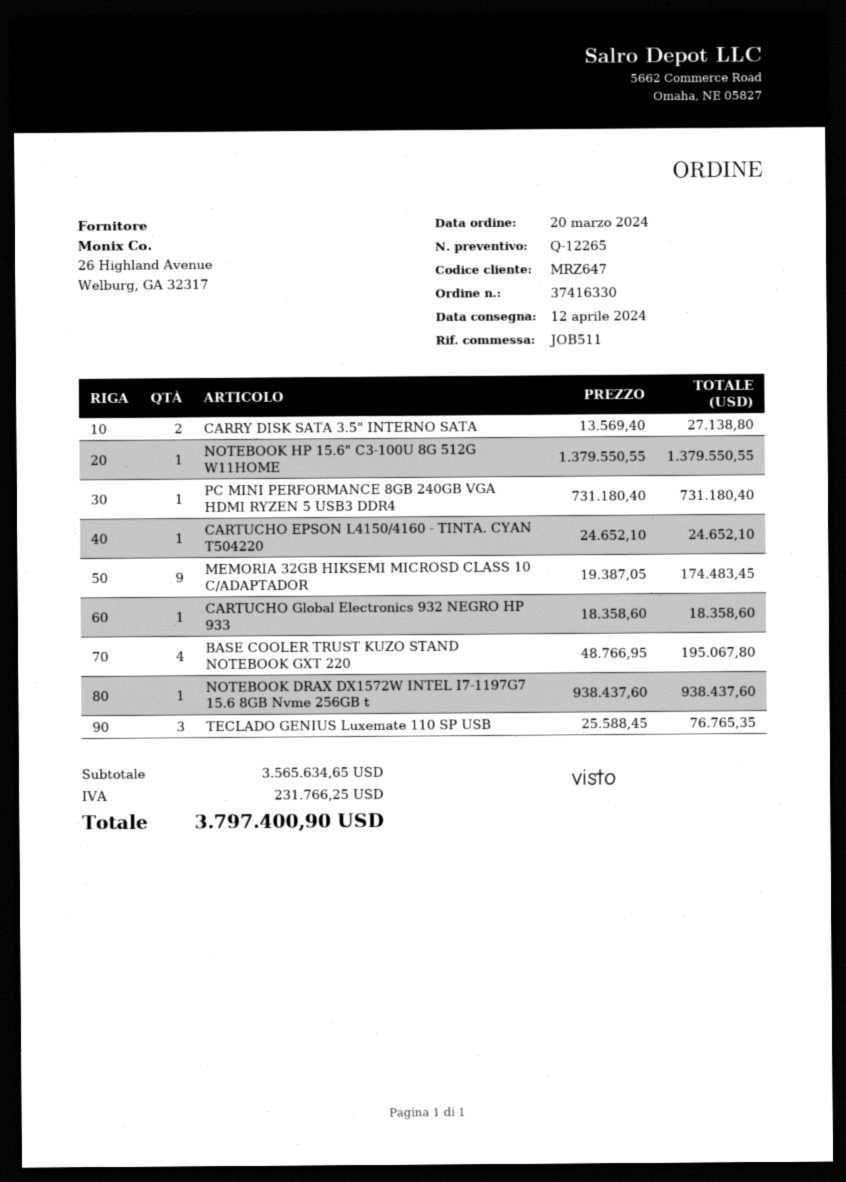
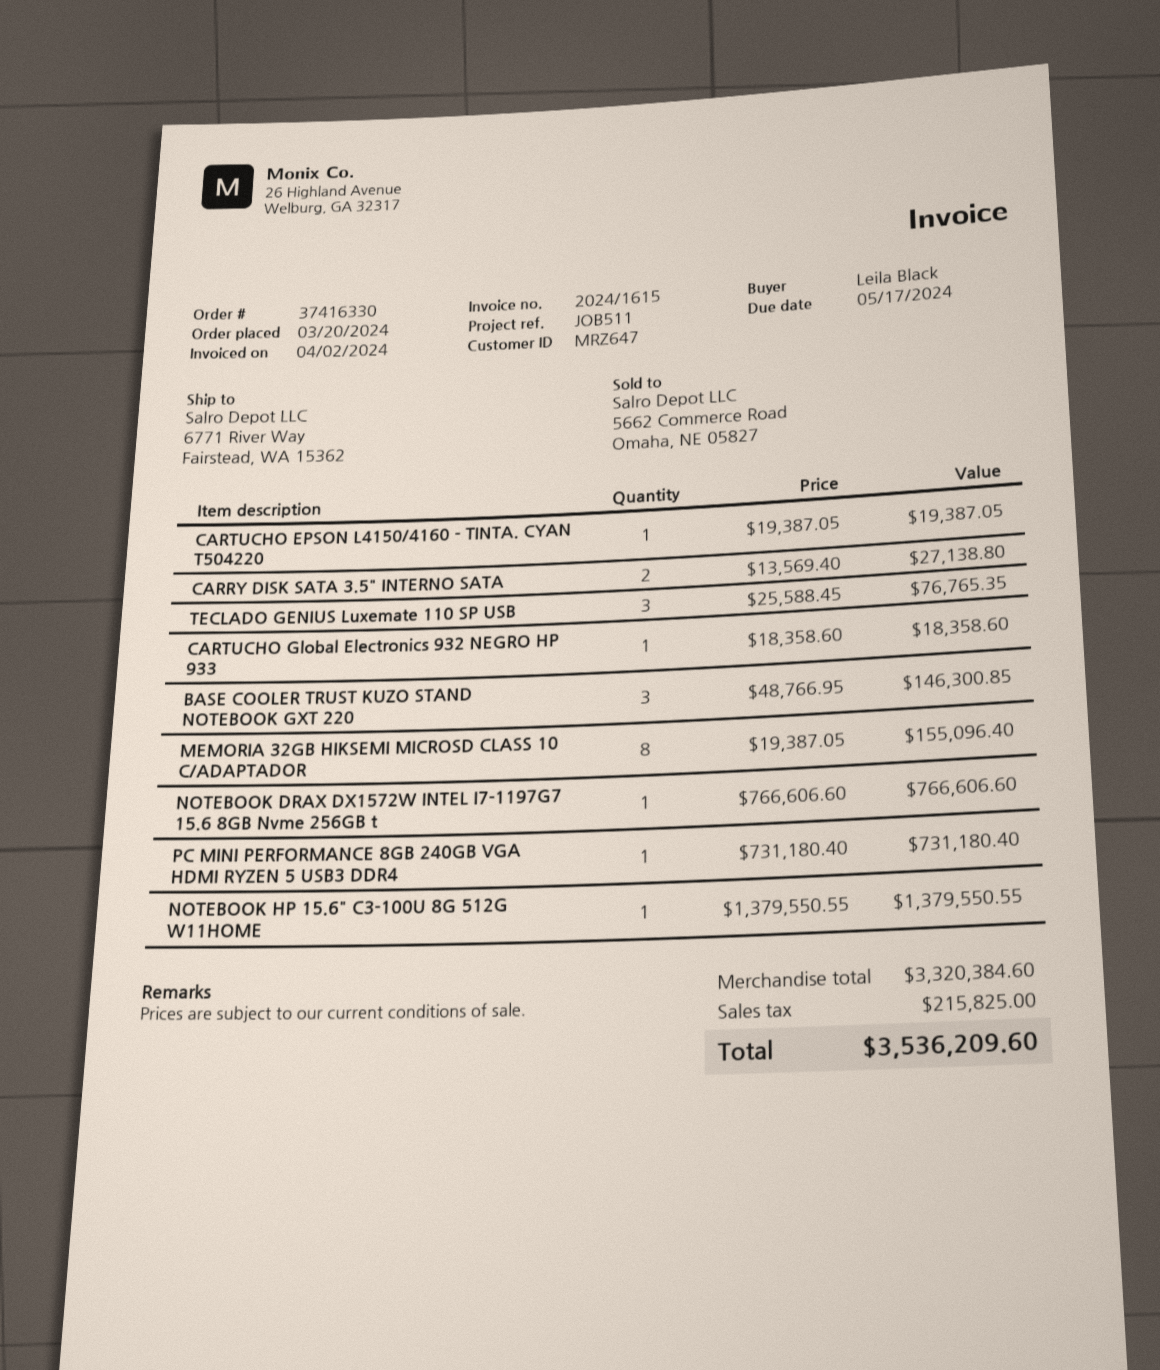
CARTUCHO EPSON L4150/4160 - TINTA. CYAN T504220: 1 x 24652.10 = 24652.10 -> 1 x 19387.05 = 19387.05
MEMORIA 32GB HIKSEMI MICROSD CLASS 10 C/ADAPTADOR: 9 x 19387.05 = 174483.45 -> 8 x 19387.05 = 155096.40
BASE COOLER TRUST KUZO STAND NOTEBOOK GXT 220: 4 x 48766.95 = 195067.80 -> 3 x 48766.95 = 146300.85
NOTEBOOK DRAX DX1572W INTEL I7-1197G7 15.6 8GB Nvme 256GB t: 1 x 938437.60 = 938437.60 -> 1 x 766606.60 = 766606.60
subtotal: 3565634.65 -> 3320384.60
tax: 231766.25 -> 215825.00
total: 3797400.90 -> 3536209.60

